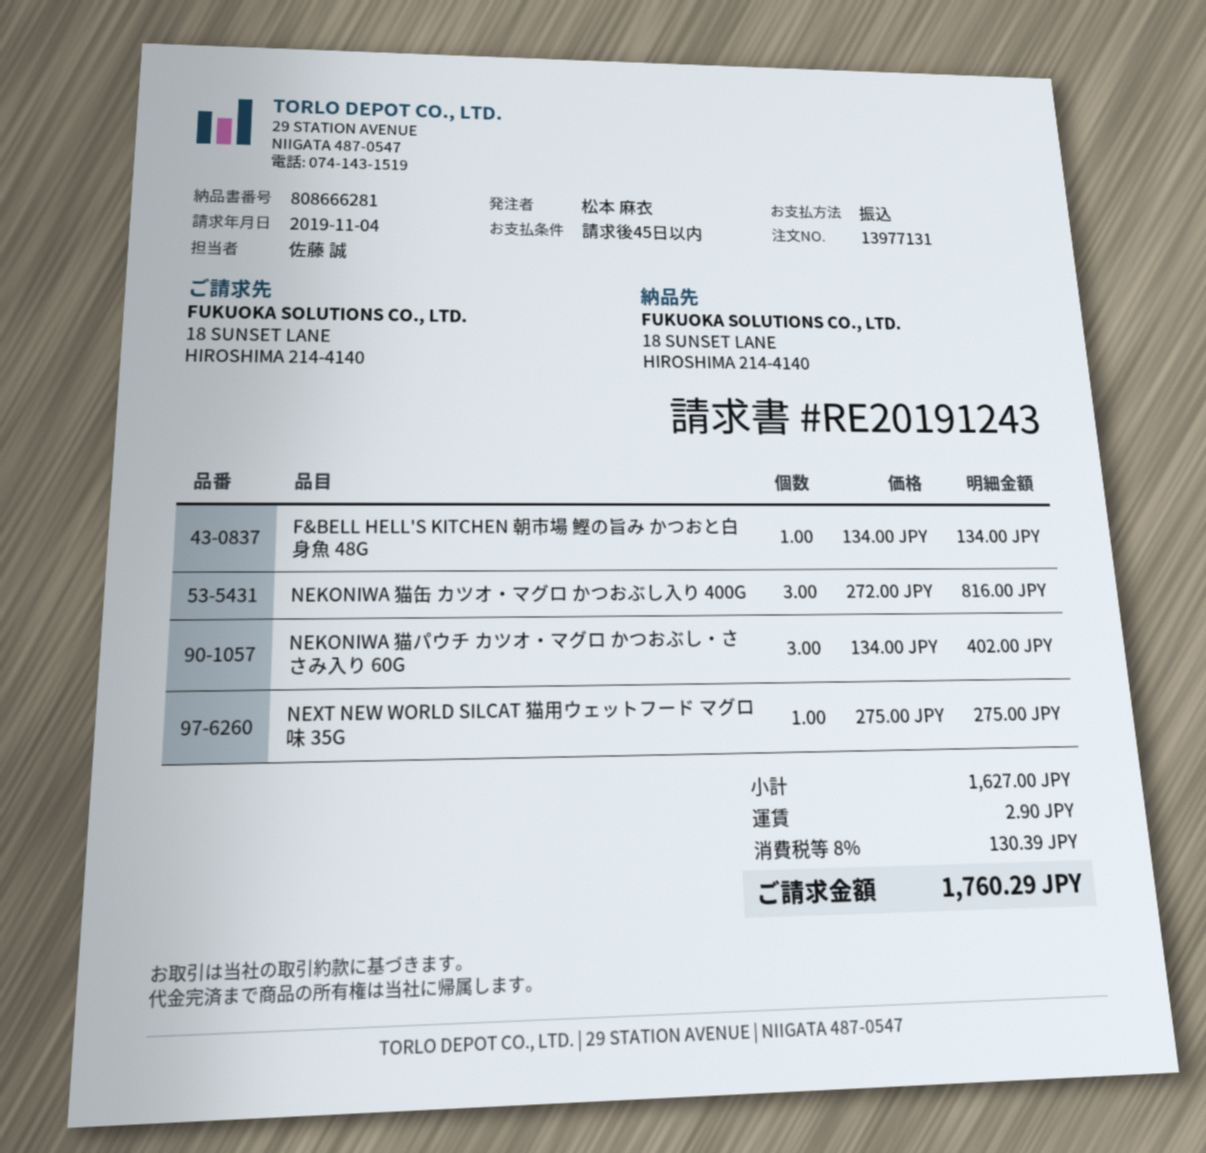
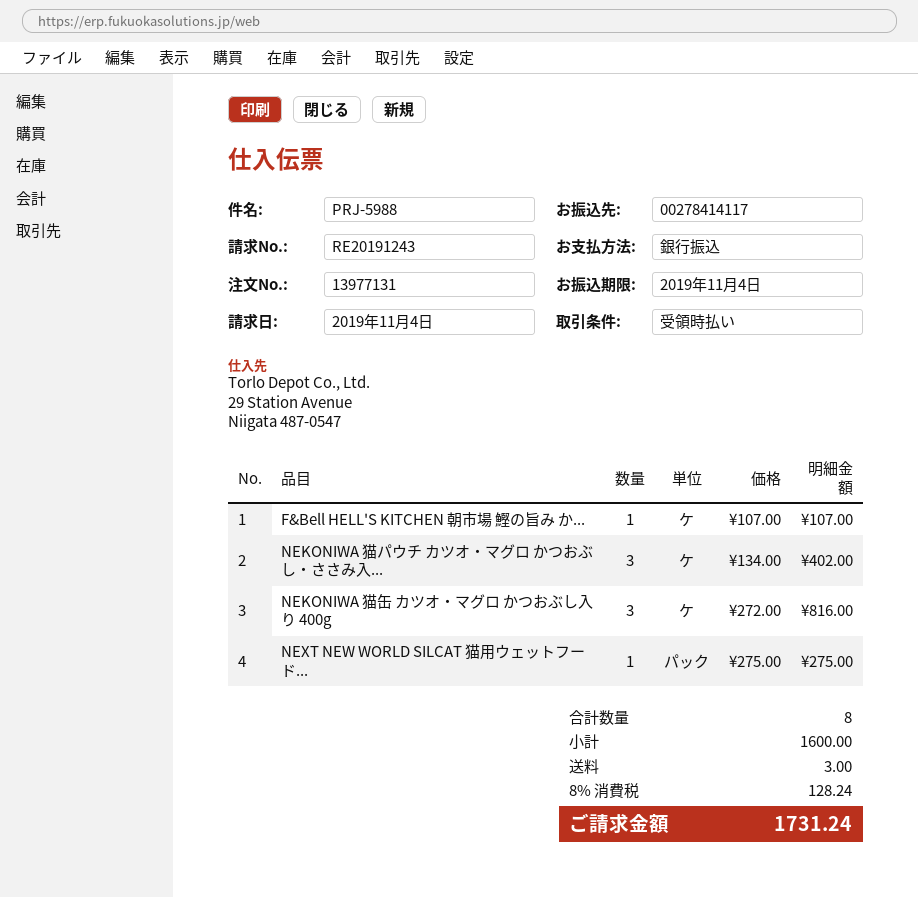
payment terms: 45 days -> on receipt
F&BELL HELL'S KITCHEN 朝市場 鰹の旨み かつおと白身魚 48G: 1 x 134.00 = 134.00 -> 1 x 107.00 = 107.00
subtotal: 1627.00 -> 1600.00
shipping: 2.90 -> 3.00
tax: 8% = 130.39 -> 8% = 128.24
total: 1760.29 -> 1731.24

